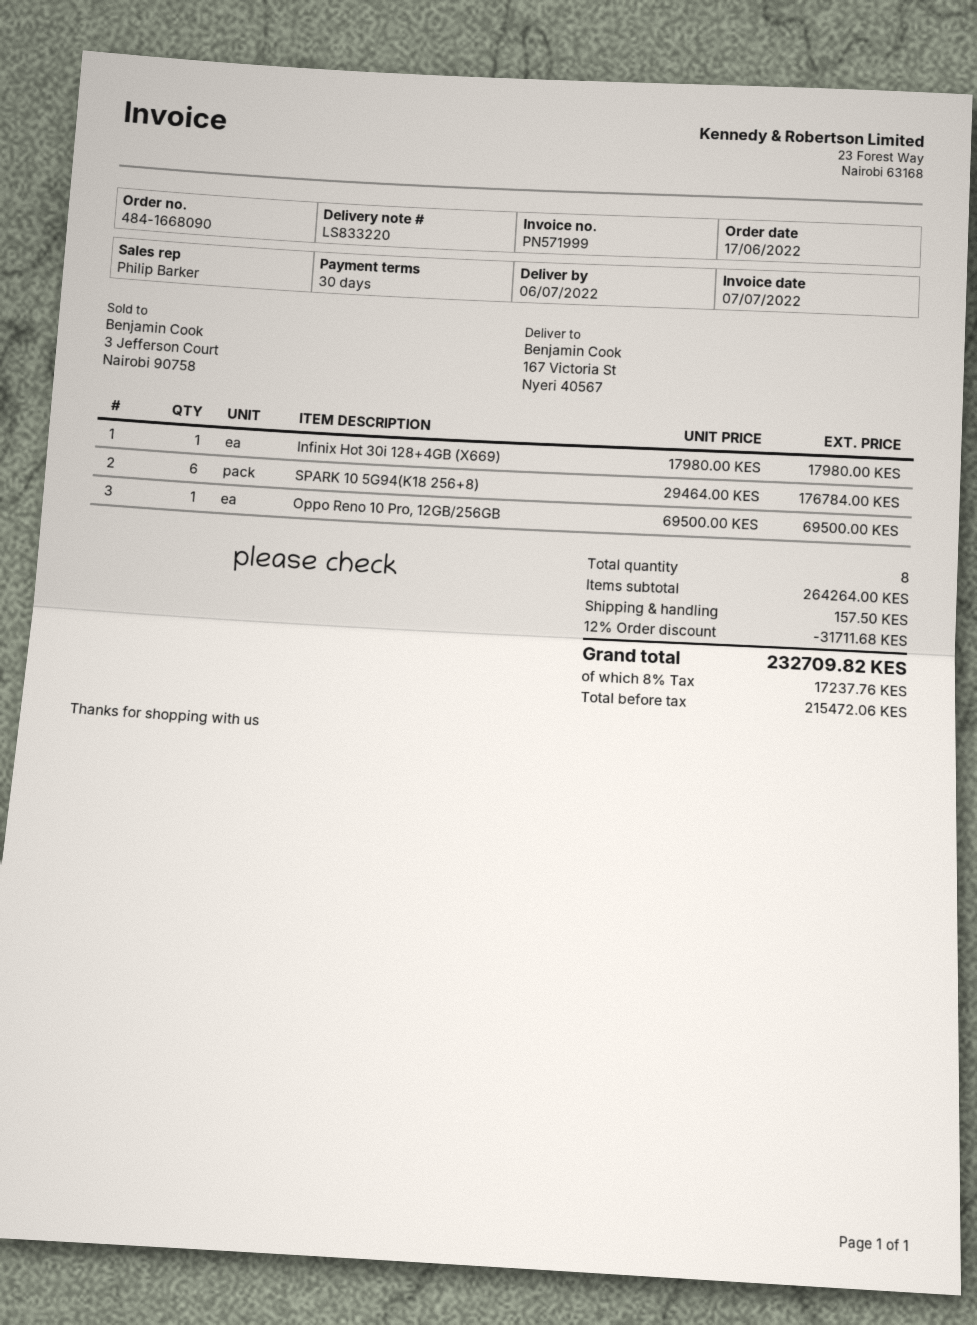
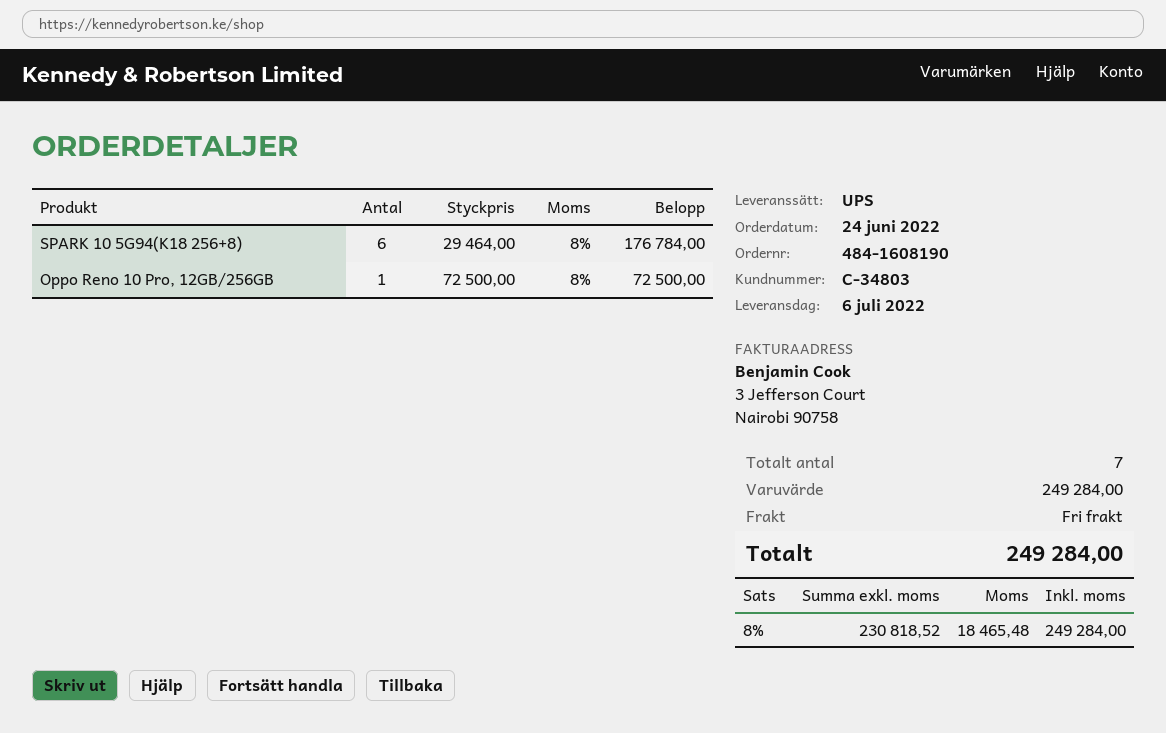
order number: 484-1668090 -> 484-1608190
order date: 2022-06-17 -> 2022-06-24
Infinix Hot 30i 128+4GB (X669): 1 x 17980.00 = 17980.00 -> none
Oppo Reno 10 Pro, 12GB/256GB: 1 x 69500.00 = 69500.00 -> 1 x 72500.00 = 72500.00
total quantity: 8 -> 7
subtotal: 264264.00 -> 249284.00
discount: 12% = 31711.68 -> none
shipping: 157.50 -> 0.00
net: 215472.06 -> 230818.52
tax: 8% = 17237.76 -> 8% = 18465.48
total: 232709.82 -> 249284.00

